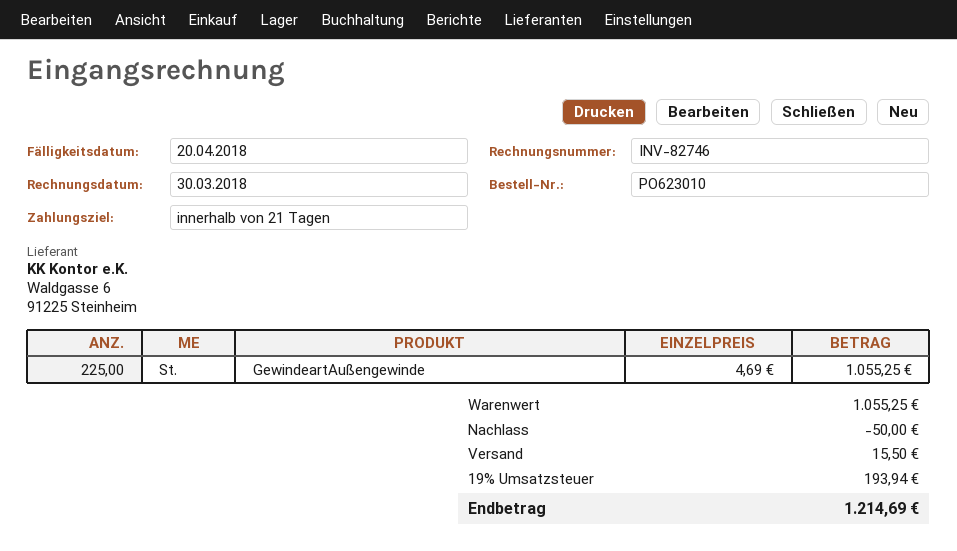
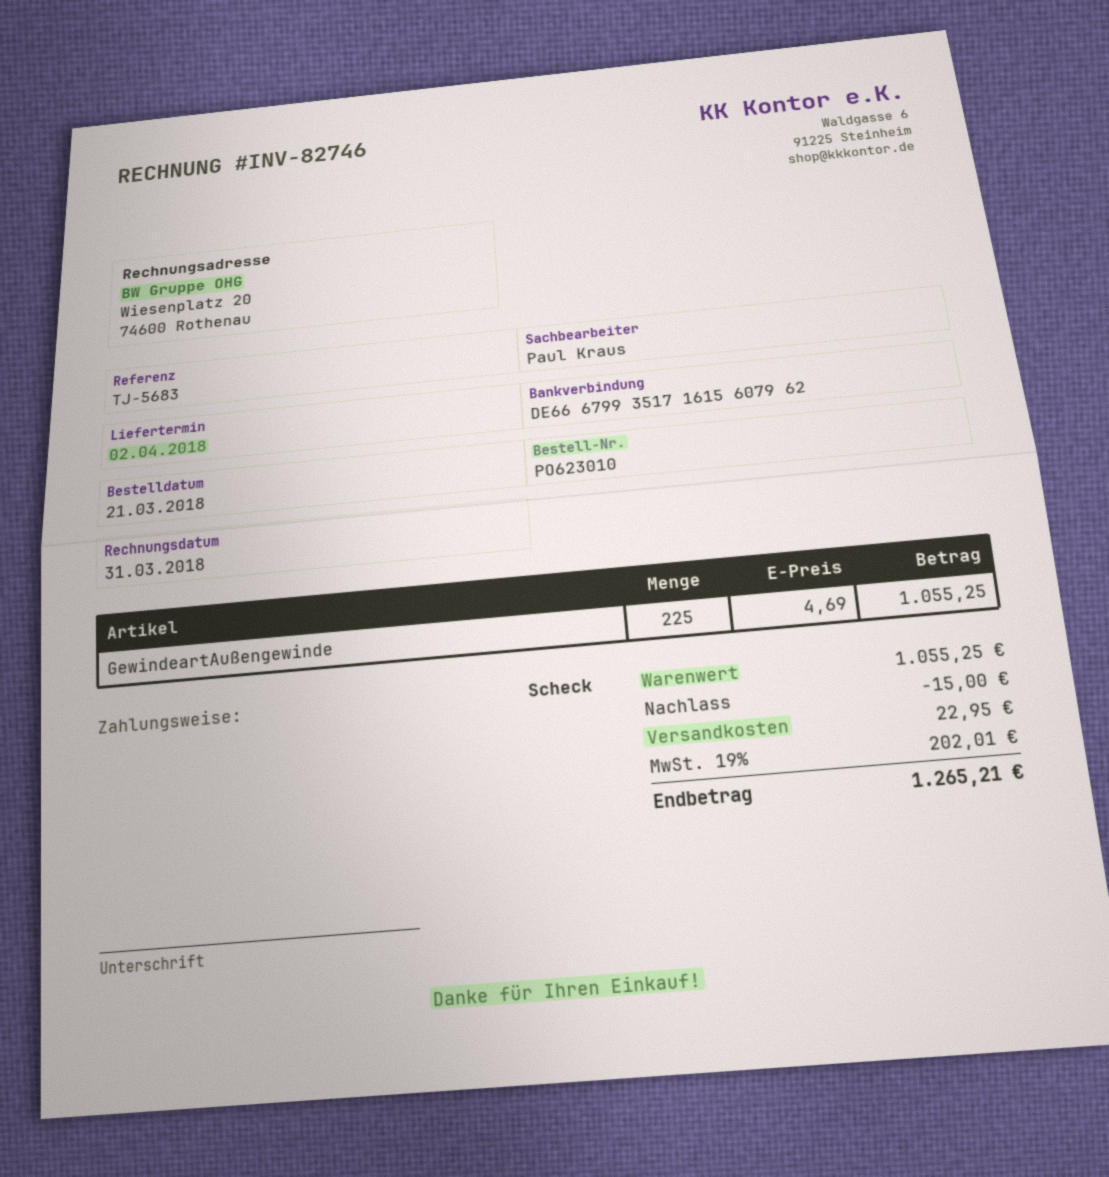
invoice date: 2018-03-30 -> 2018-03-31
discount: 50.00 -> 15.00
shipping: 15.50 -> 22.95
tax: 19% = 193.94 -> 19% = 202.01
total: 1214.69 -> 1265.21

